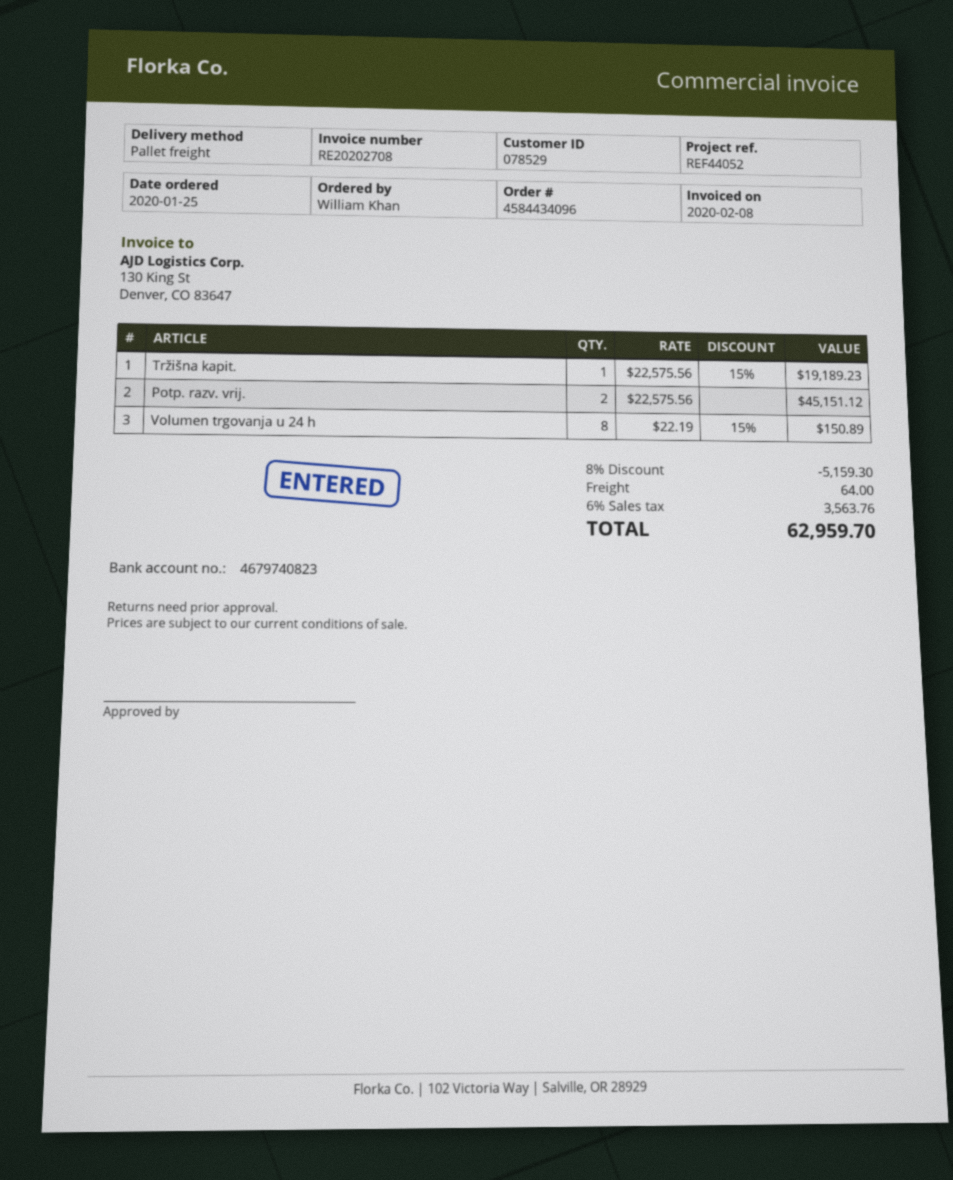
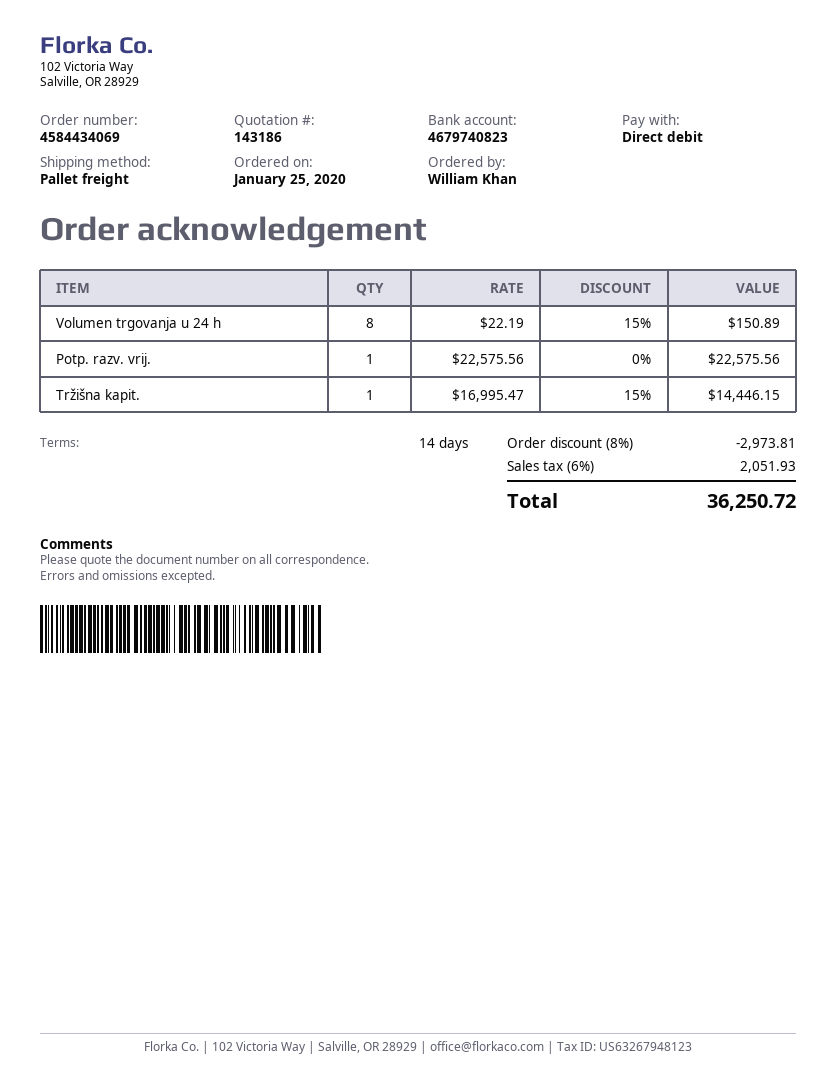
order number: 4584434096 -> 4584434069
Tržišna kapit.: 1 x 22575.56 - 15% = 19189.23 -> 1 x 16995.47 - 15% = 14446.15
Potp. razv. vrij.: 2 x 22575.56 = 45151.12 -> 1 x 22575.56 = 22575.56
discount: 8% = 5159.30 -> 8% = 2973.81
shipping: 64.00 -> none
tax: 6% = 3563.76 -> 6% = 2051.93
total: 62959.70 -> 36250.72

